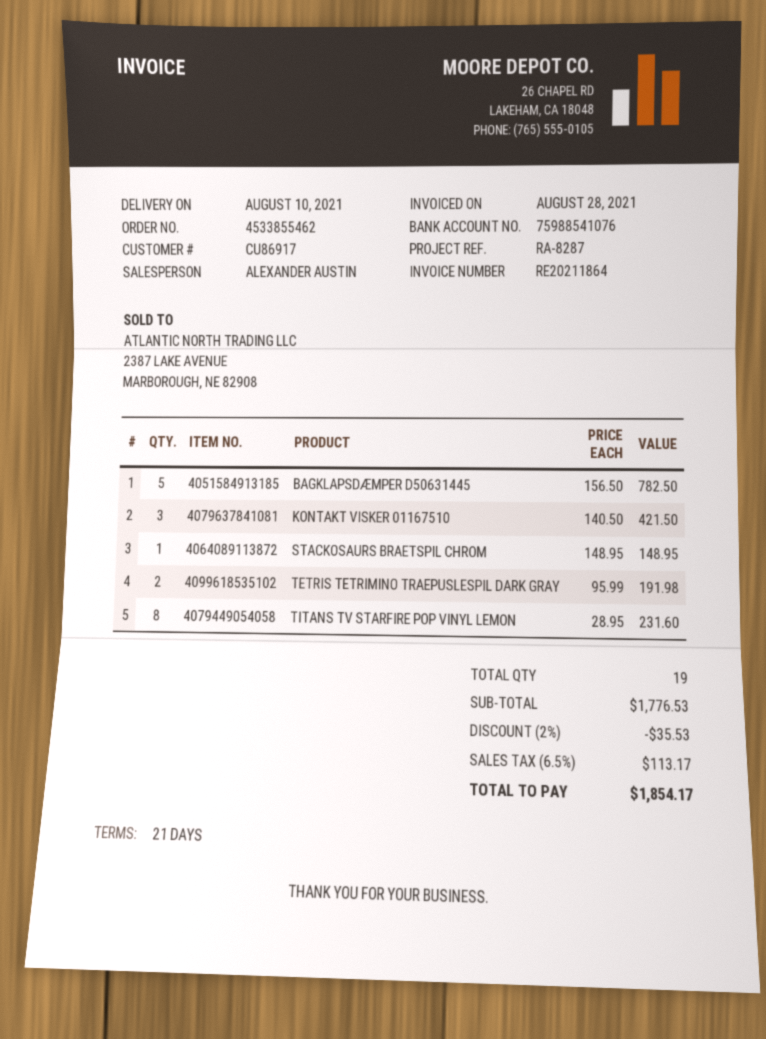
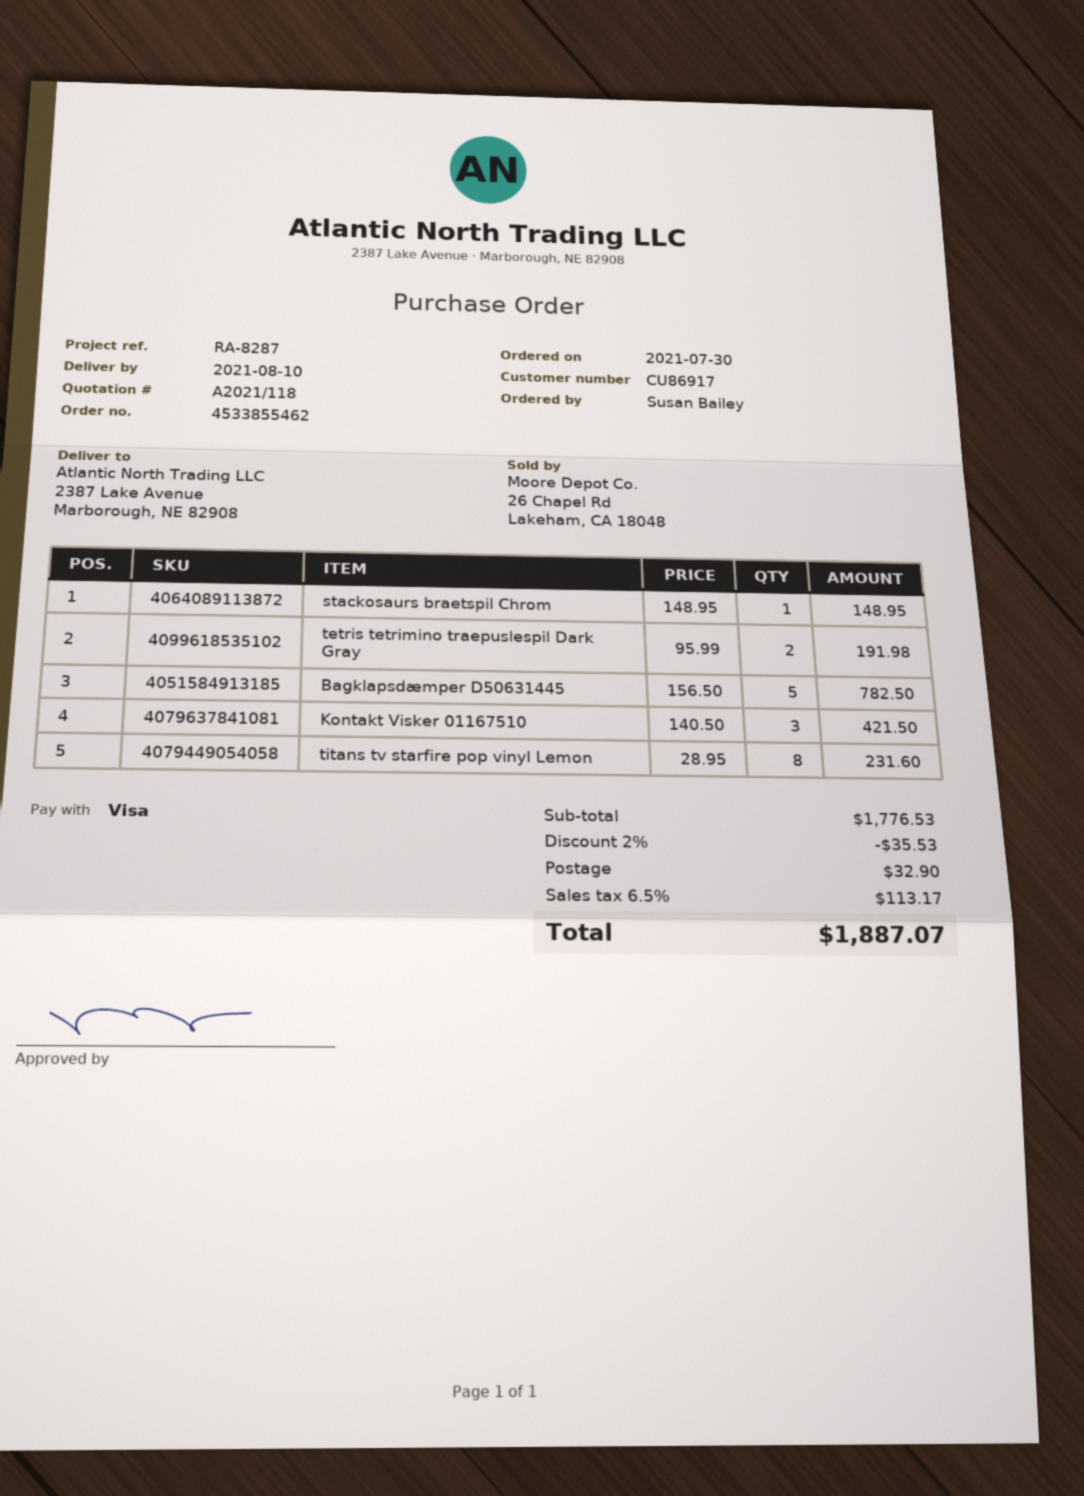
shipping: none -> 32.90
total: 1854.17 -> 1887.07

